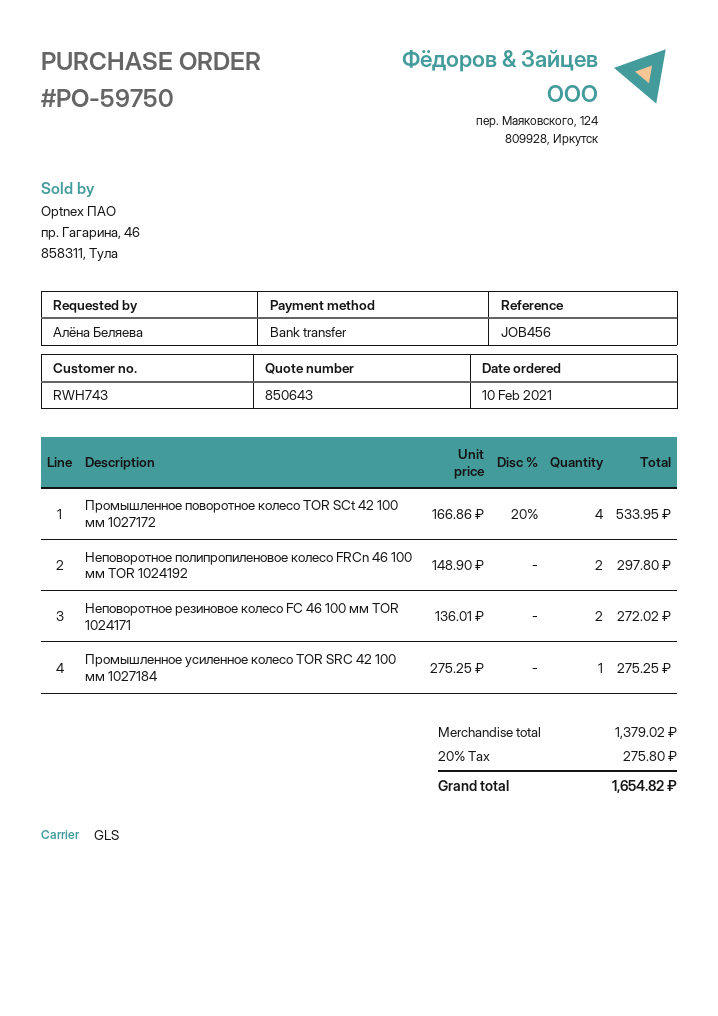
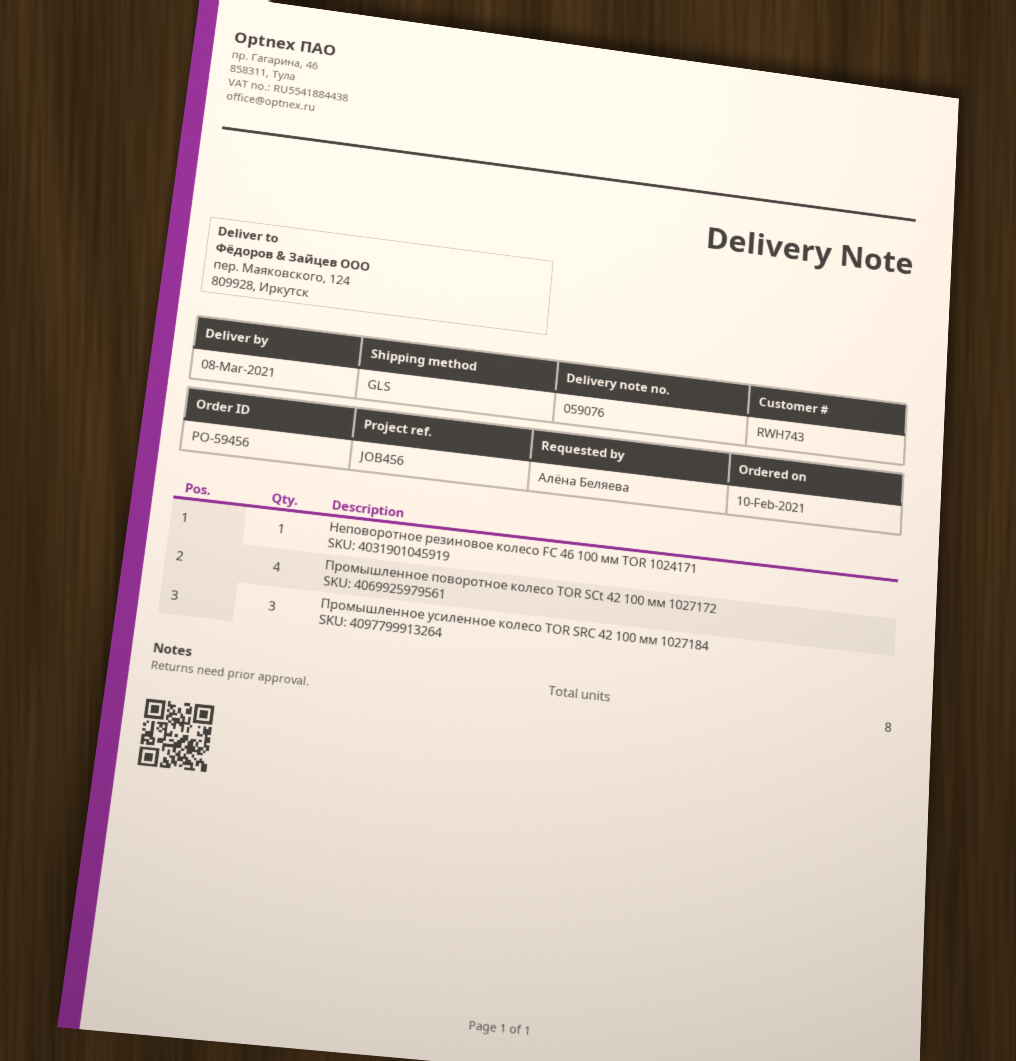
order number: PO-59750 -> PO-59456
Неповоротное полипропиленовое колесо FRCn 46 100 мм TOR 1024192: 2 -> none
Неповоротное резиновое колесо FC 46 100 мм TOR 1024171: 2 -> 1
Промышленное усиленное колесо TOR SRC 42 100 мм 1027184: 1 -> 3

